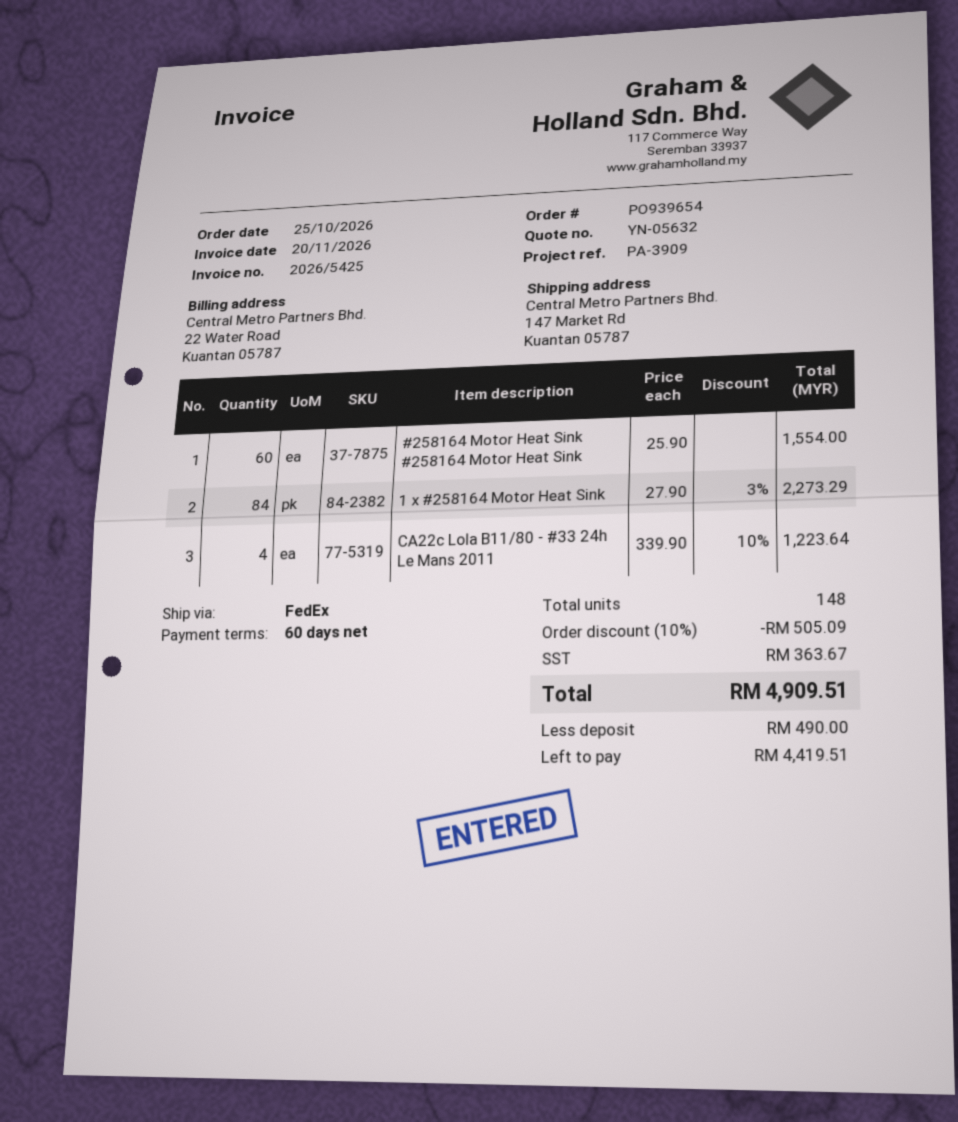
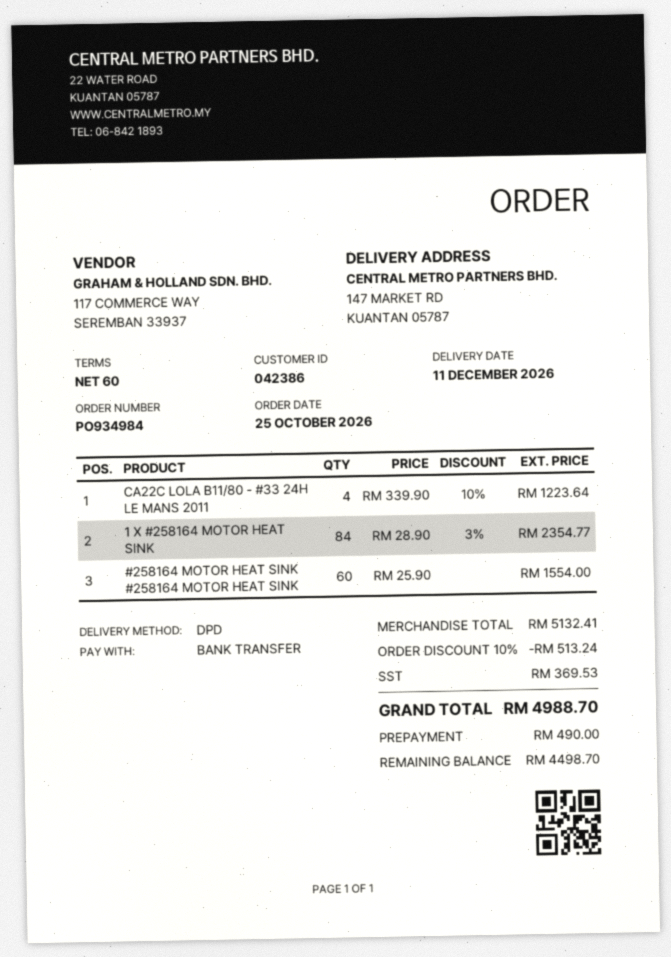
order number: PO939654 -> PO934984
shipping method: FedEx -> DPD
1 x #258164 Motor Heat Sink: 84 x 27.90 - 3% = 2273.29 -> 84 x 28.90 - 3% = 2354.77
discount: 10% = 505.09 -> 10% = 513.24
tax: 363.67 -> 369.53
total: 4909.51 -> 4988.70
balance: 4419.51 -> 4498.70

